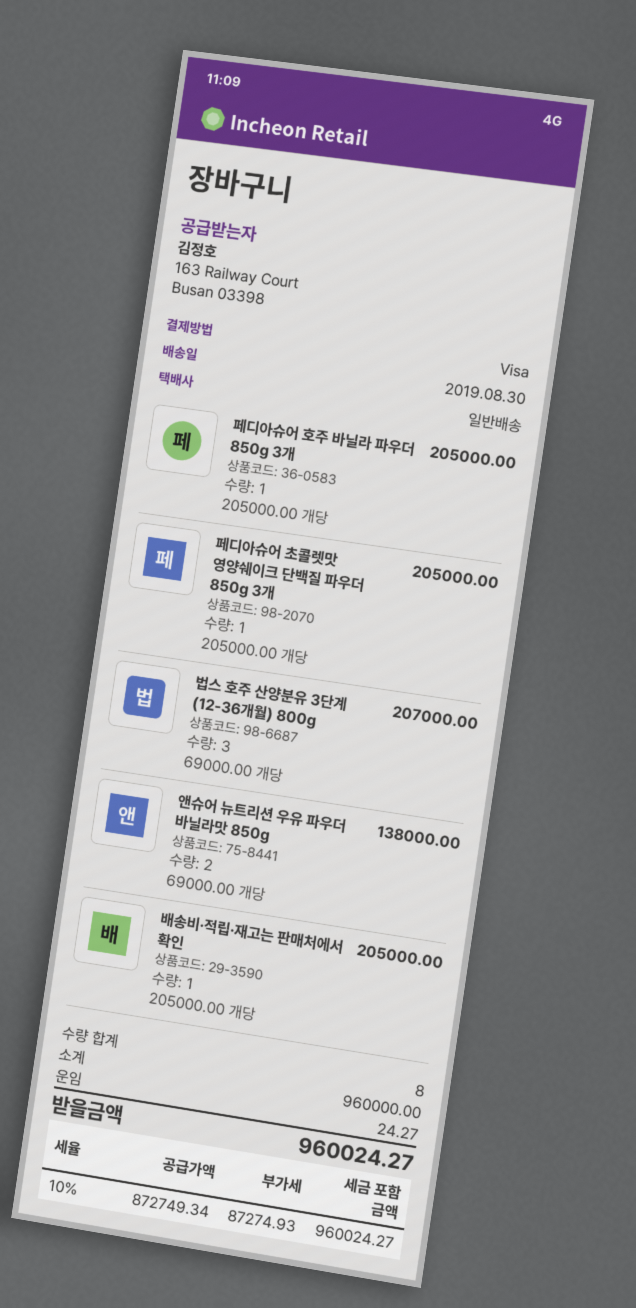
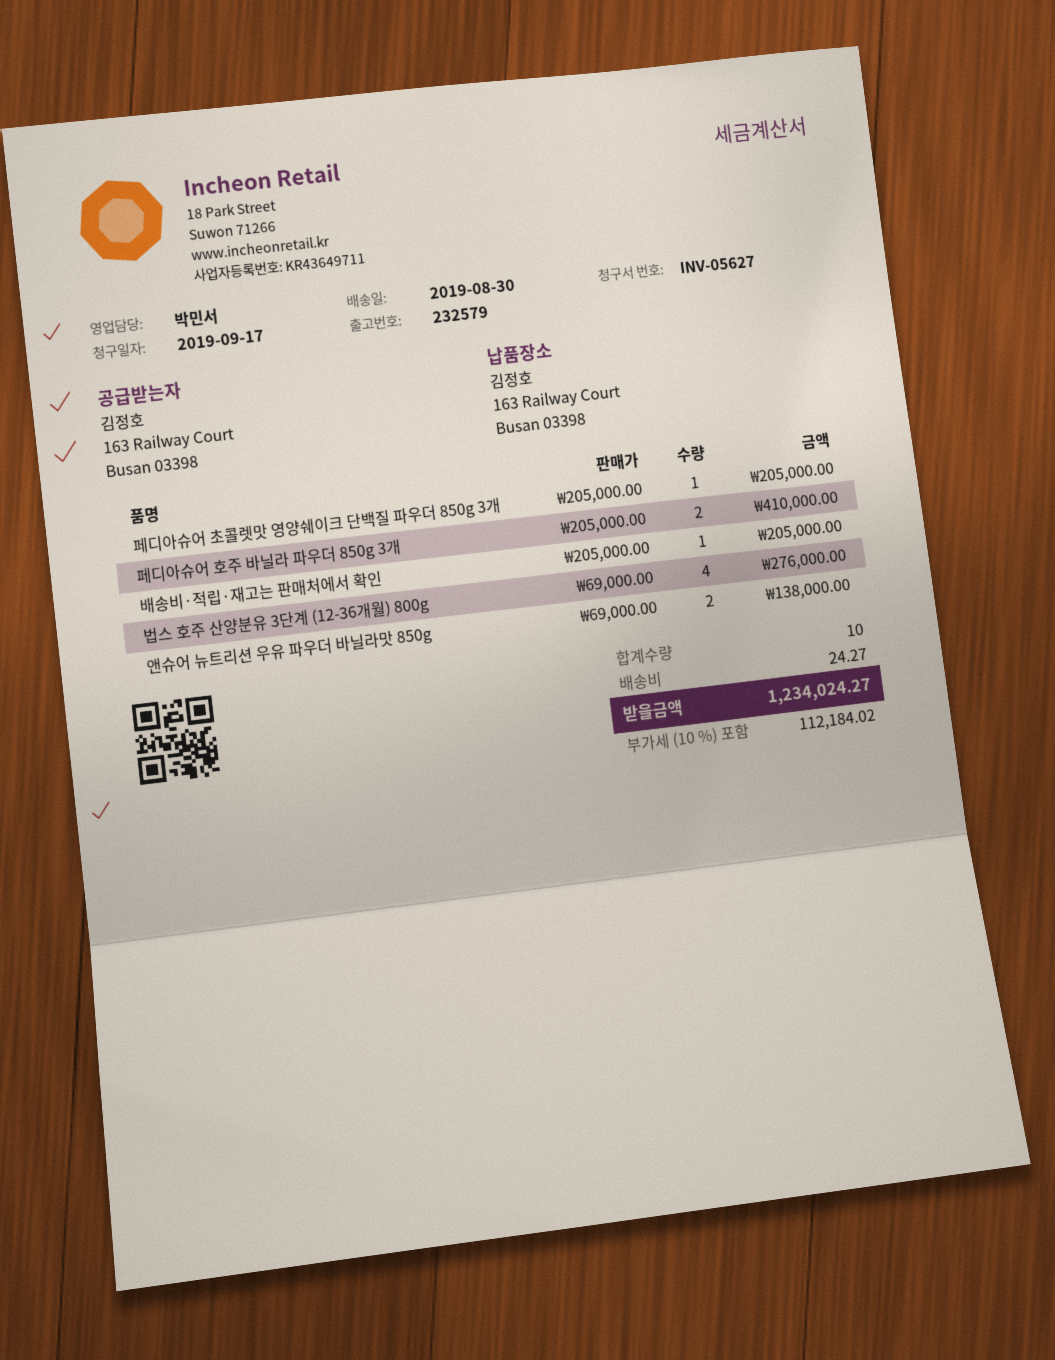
페디아슈어 호주 바닐라 파우더 850g 3개: 1 x 205000.00 = 205000.00 -> 2 x 205000.00 = 410000.00
법스 호주 산양분유 3단계 (12-36개월) 800g: 3 x 69000.00 = 207000.00 -> 4 x 69000.00 = 276000.00
total quantity: 8 -> 10
tax: 10% = 87274.93 -> 10% = 112184.02
total: 960024.27 -> 1234024.27

